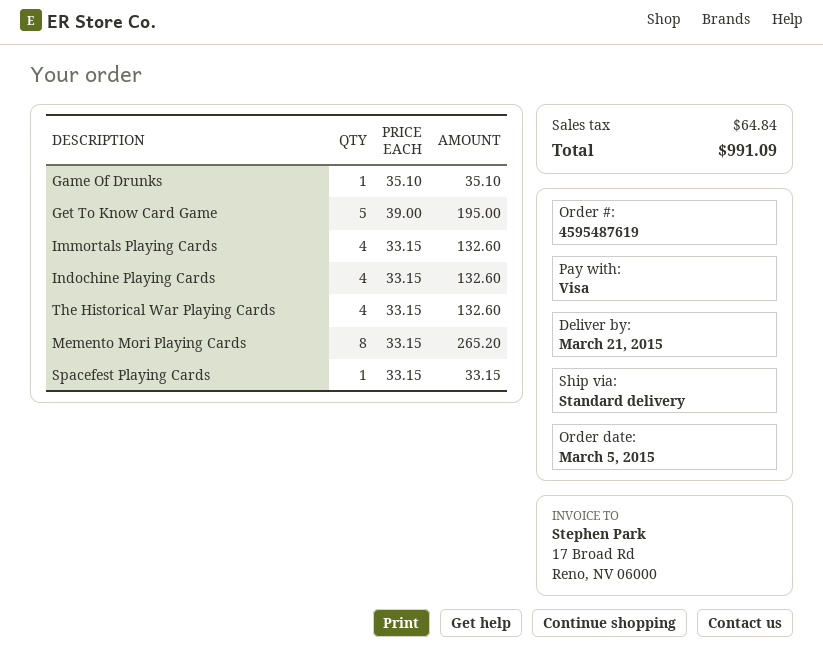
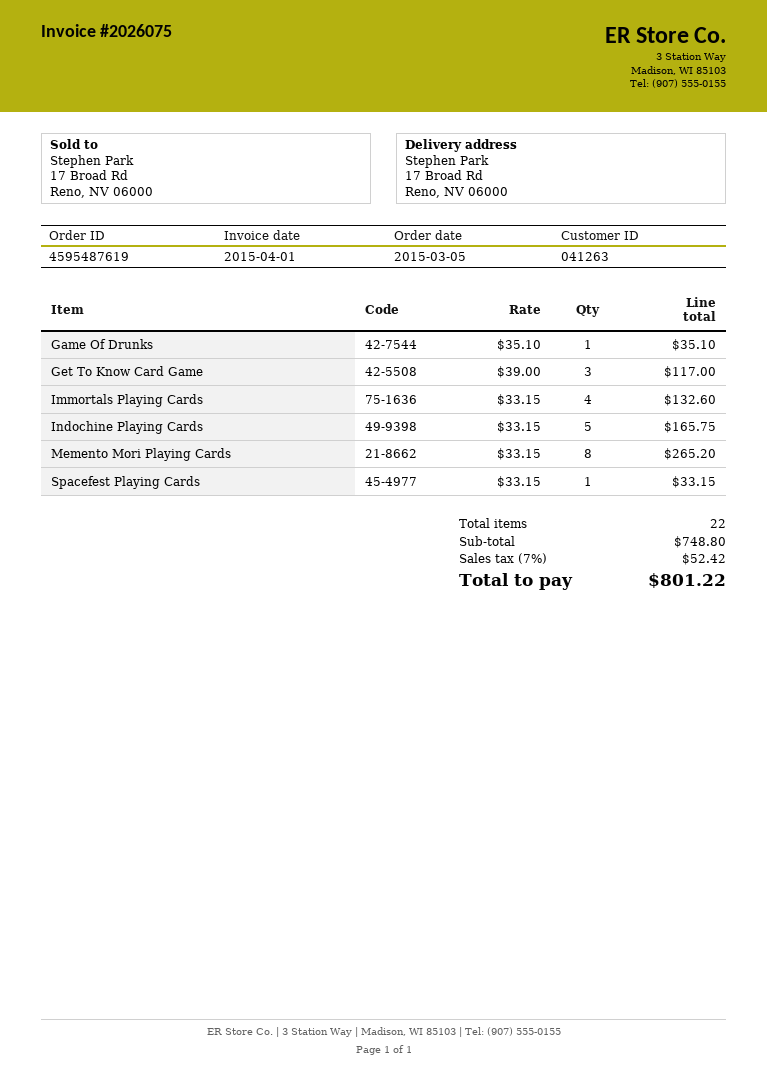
Get To Know Card Game: 5 x 39.00 = 195.00 -> 3 x 39.00 = 117.00
Indochine Playing Cards: 4 x 33.15 = 132.60 -> 5 x 33.15 = 165.75
The Historical War Playing Cards: 4 x 33.15 = 132.60 -> none
tax: 64.84 -> 52.42
total: 991.09 -> 801.22

